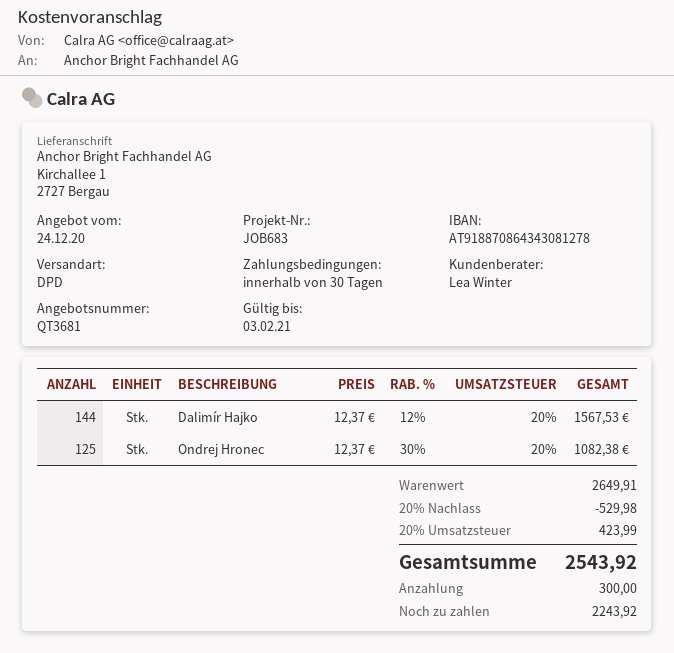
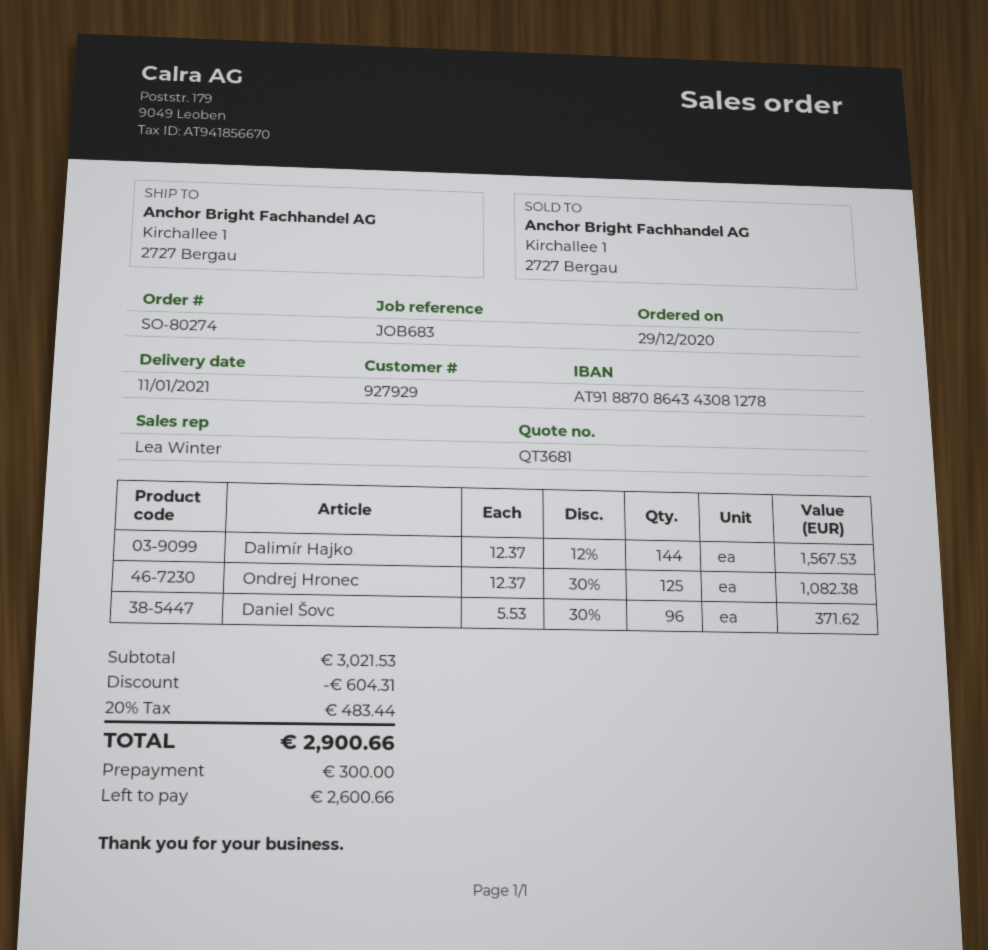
Daniel Šovc: none -> 96 x 5.53 - 30% = 371.62
subtotal: 2649.91 -> 3021.53
discount: 529.98 -> 604.31
tax: 20% = 423.99 -> 20% = 483.44
total: 2543.92 -> 2900.66
balance: 2243.92 -> 2600.66

